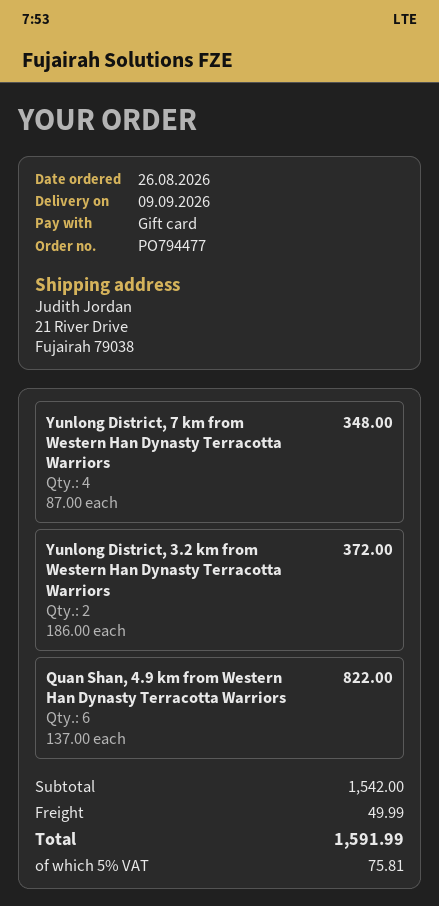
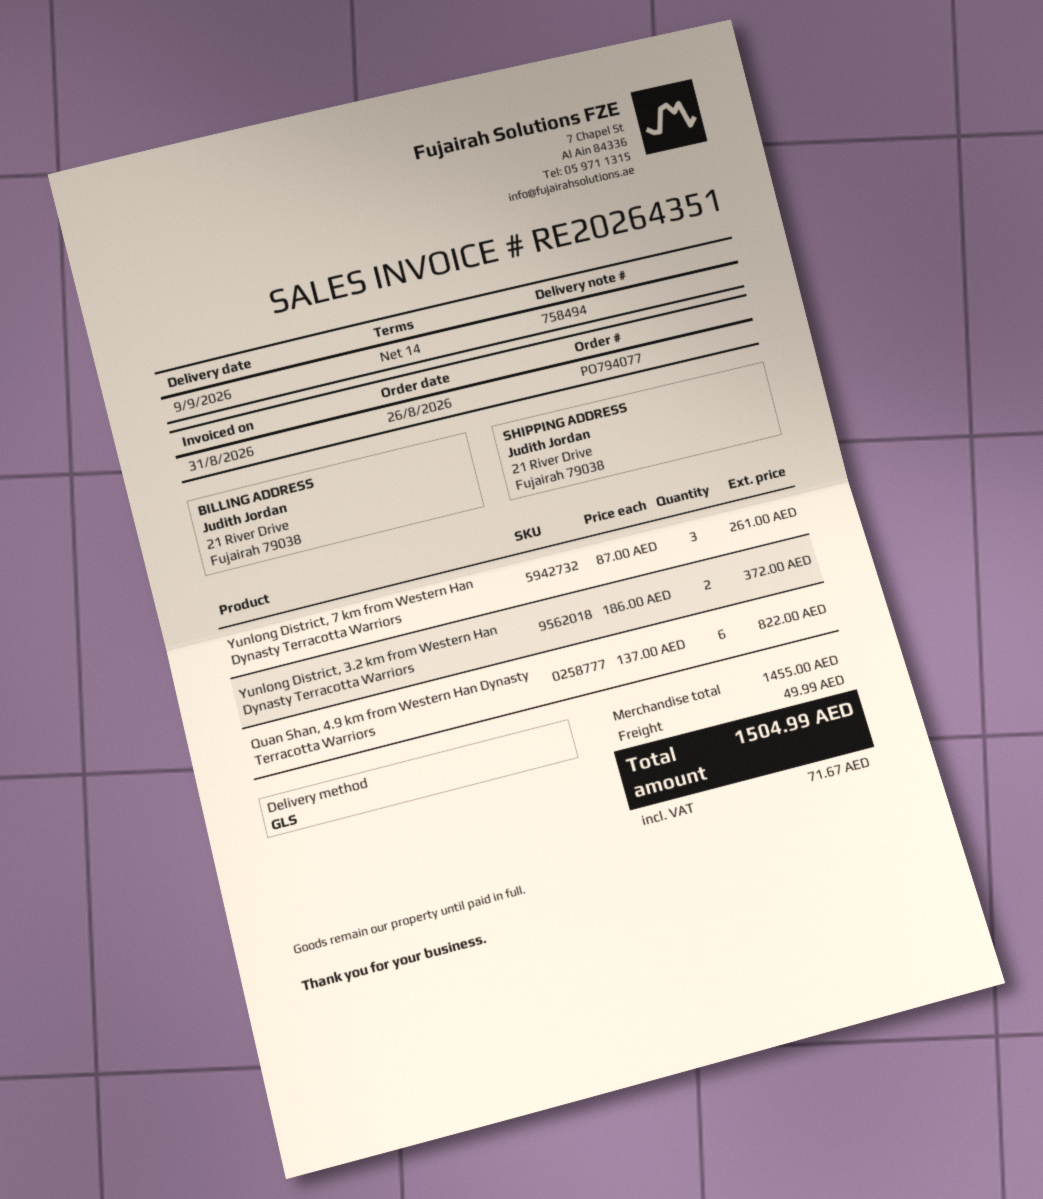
order number: PO794477 -> PO794077
Yunlong District, 7 km from Western Han Dynasty Terracotta Warriors: 4 x 87.00 = 348.00 -> 3 x 87.00 = 261.00
subtotal: 1542.00 -> 1455.00
tax: 75.81 -> 71.67
total: 1591.99 -> 1504.99

